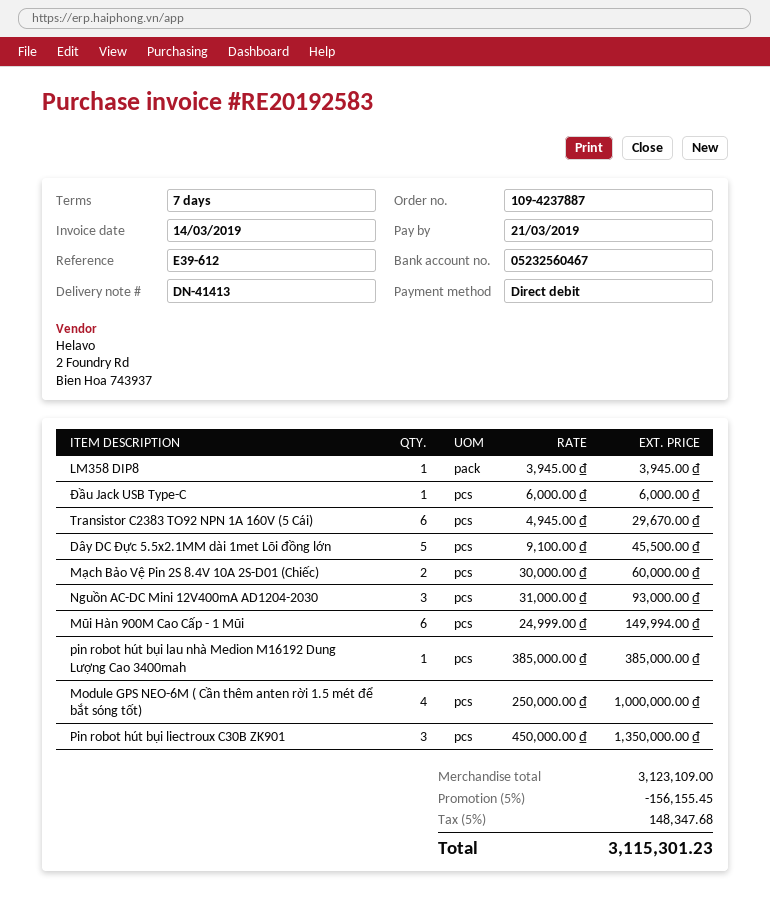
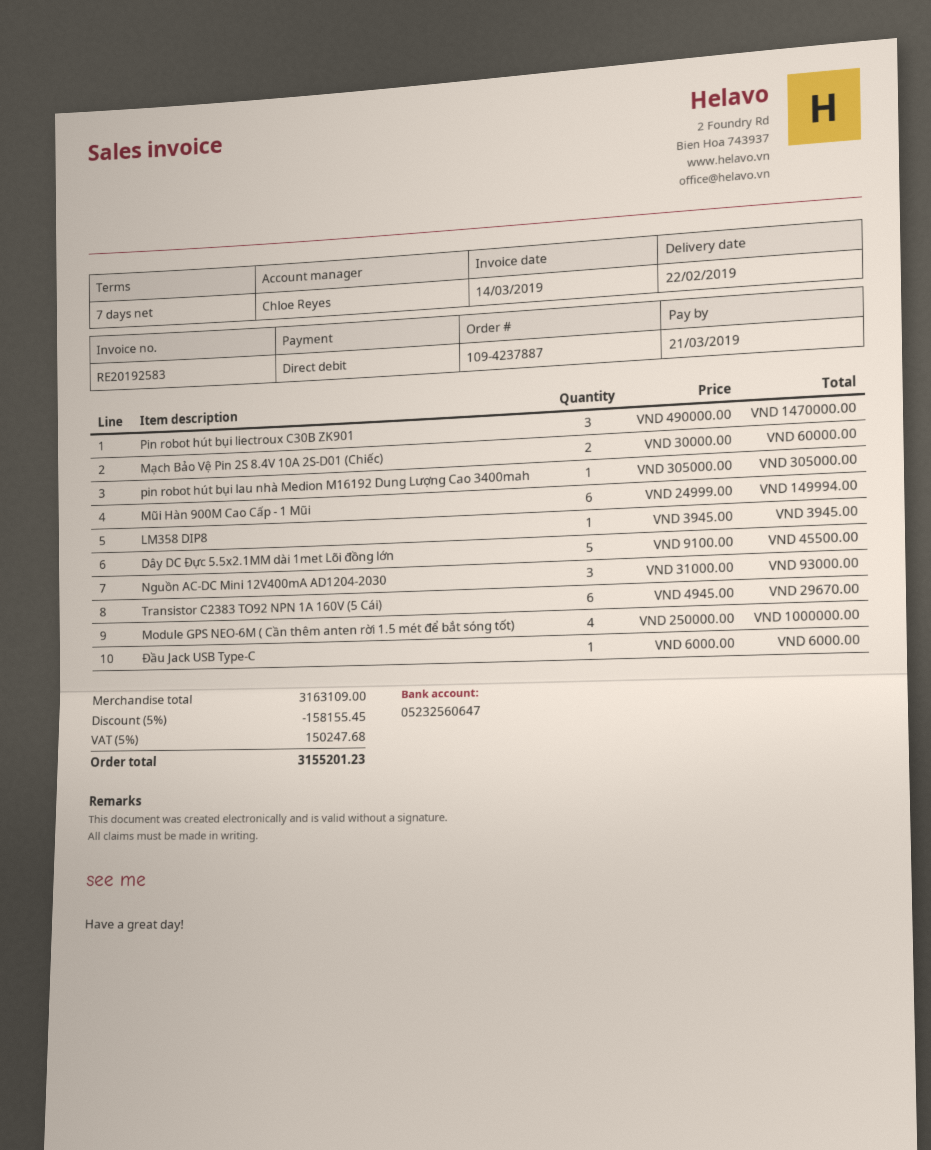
bank account: 05232560467 -> 05232560647
pin robot hút bụi lau nhà Medion M16192 Dung Lượng Cao 3400mah: 1 x 385000.00 = 385000.00 -> 1 x 305000.00 = 305000.00
Pin robot hút bụi liectroux C30B ZK901: 3 x 450000.00 = 1350000.00 -> 3 x 490000.00 = 1470000.00
subtotal: 3123109.00 -> 3163109.00
discount: 5% = 156155.45 -> 5% = 158155.45
tax: 5% = 148347.68 -> 5% = 150247.68
total: 3115301.23 -> 3155201.23

